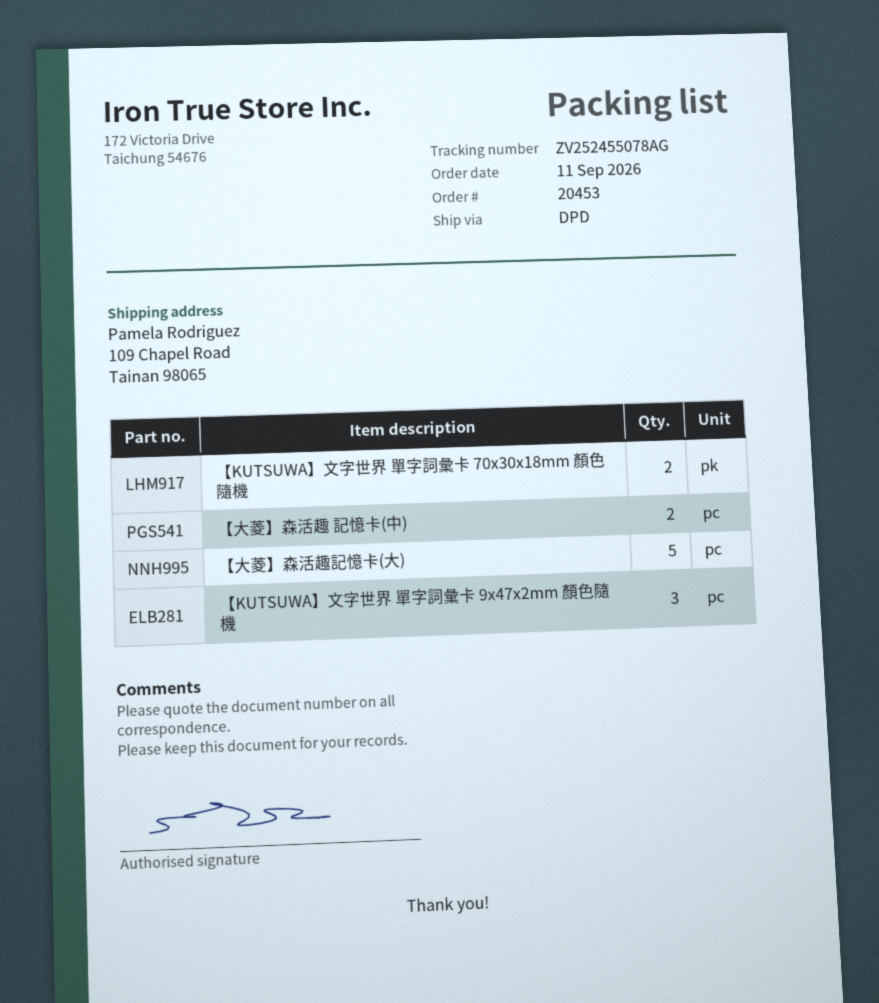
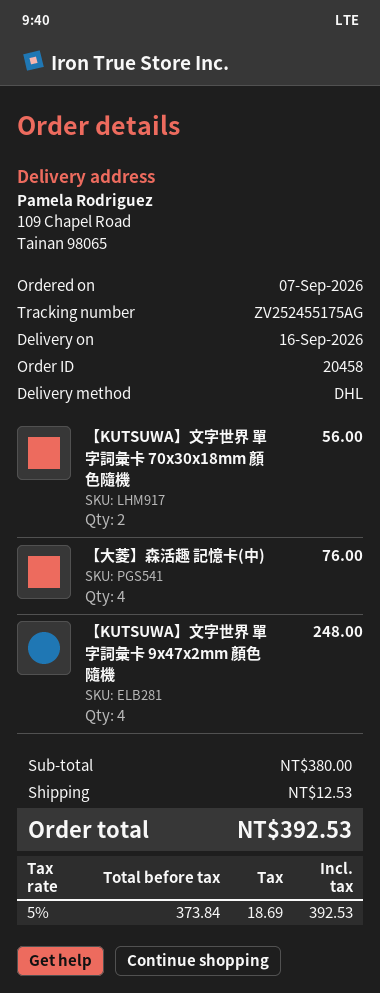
order number: 20453 -> 20458
order date: 2026-09-11 -> 2026-09-07
shipping method: DPD -> DHL
tracking number: ZV252455078AG -> ZV252455175AG
【大菱】森活趣 記憶卡(中): 2 -> 4
【大菱】森活趣記憶卡(大): 5 -> none
【KUTSUWA】文字世界 單字詞彙卡 9x47x2mm 顏色隨機: 3 -> 4

